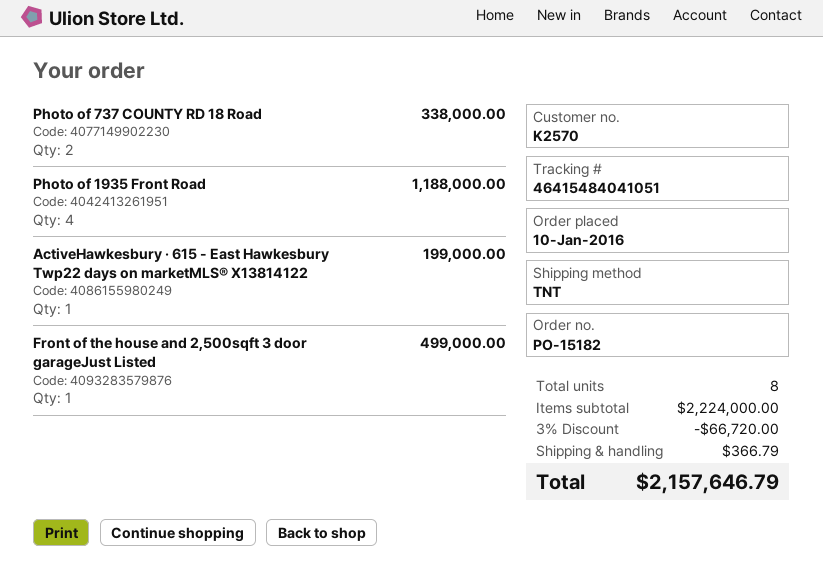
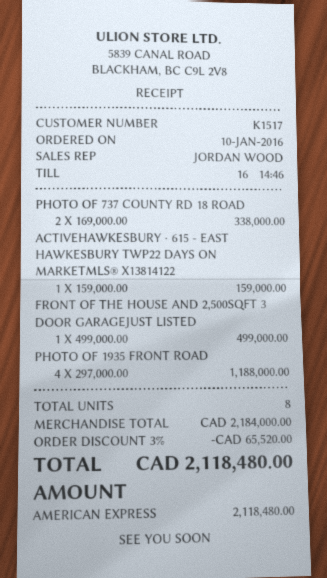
customer number: K2570 -> K1517
ActiveHawkesbury · 615 - East Hawkesbury Twp22 days on marketMLS® X13814122: 1 for 199000.00 -> 1 for 159000.00
subtotal: 2224000.00 -> 2184000.00
discount: 3% = 66720.00 -> 3% = 65520.00
shipping: 366.79 -> none
total: 2157646.79 -> 2118480.00

